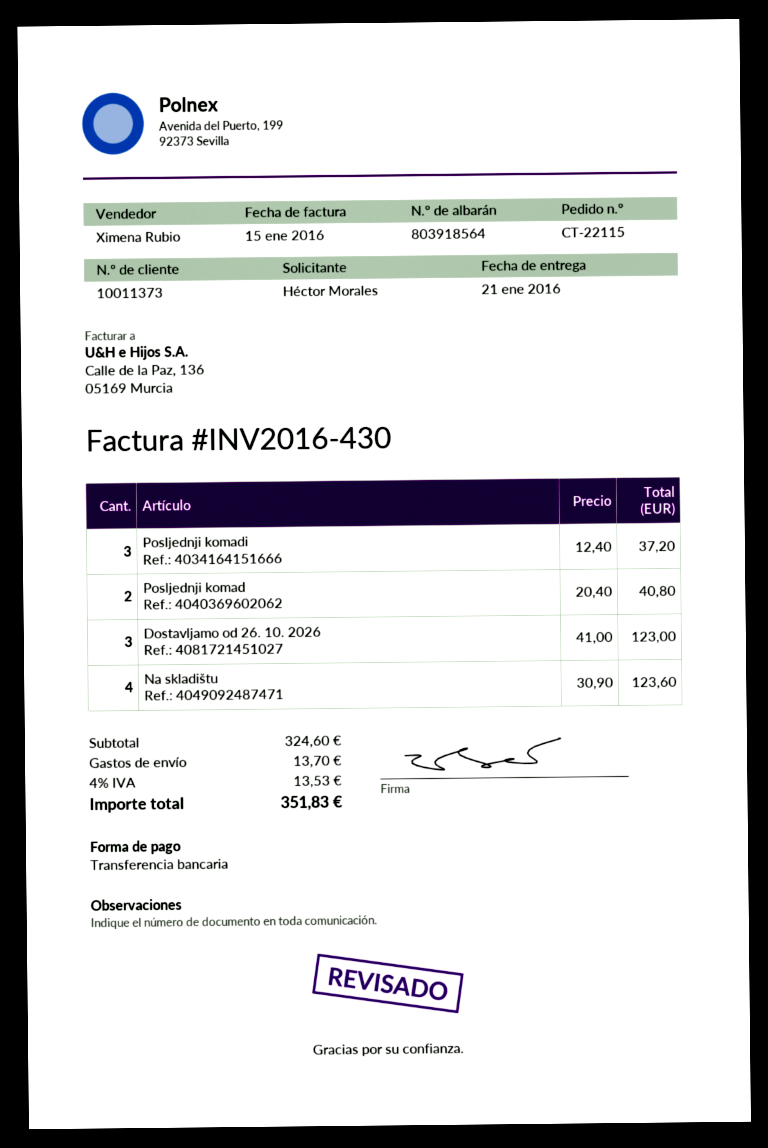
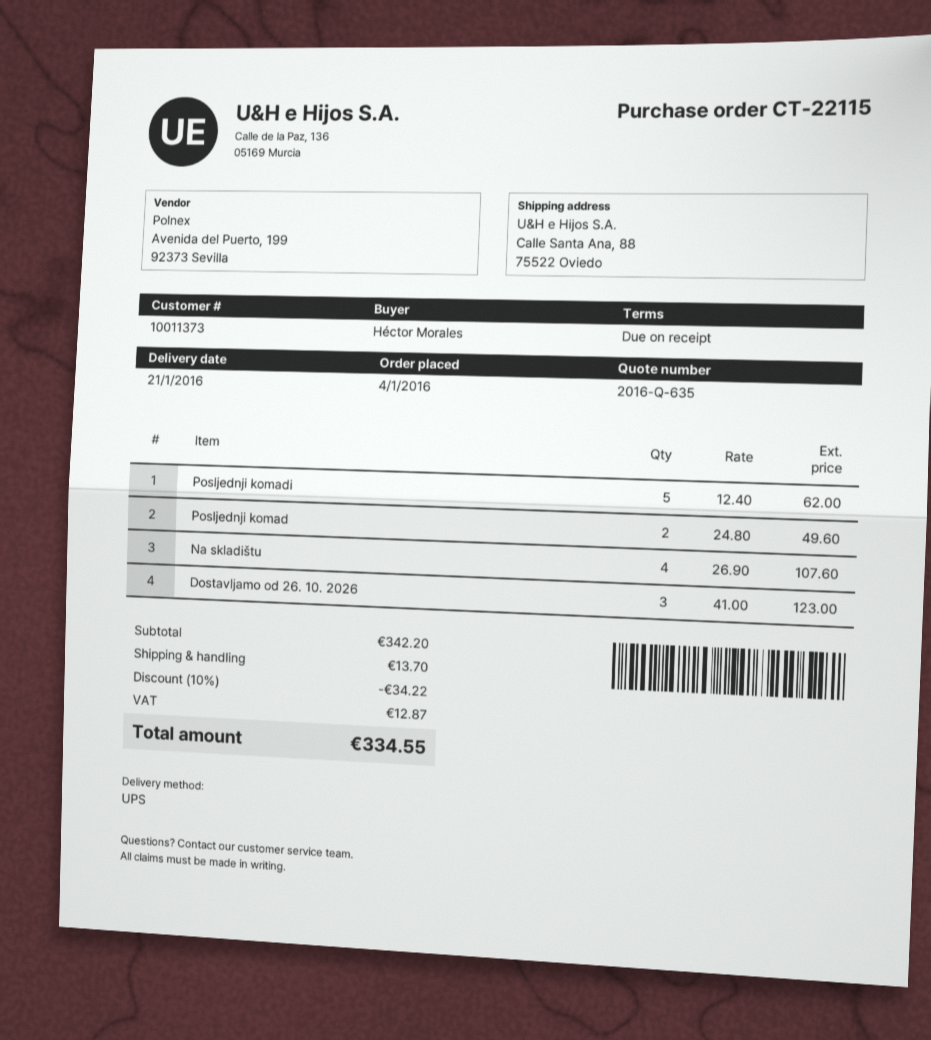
Posljednji komadi: 3 x 12.40 = 37.20 -> 5 x 12.40 = 62.00
Posljednji komad: 2 x 20.40 = 40.80 -> 2 x 24.80 = 49.60
Na skladištu: 4 x 30.90 = 123.60 -> 4 x 26.90 = 107.60
subtotal: 324.60 -> 342.20
discount: none -> 10% = 34.22
tax: 13.53 -> 12.87
total: 351.83 -> 334.55

